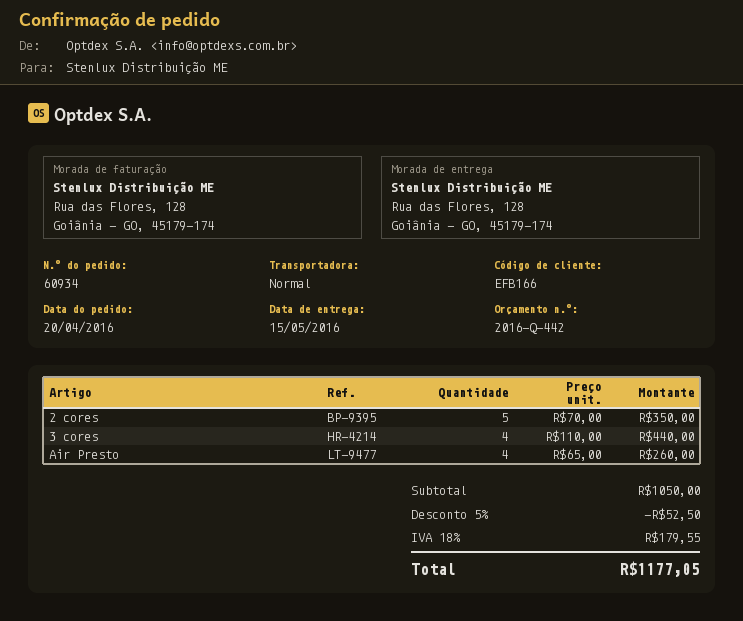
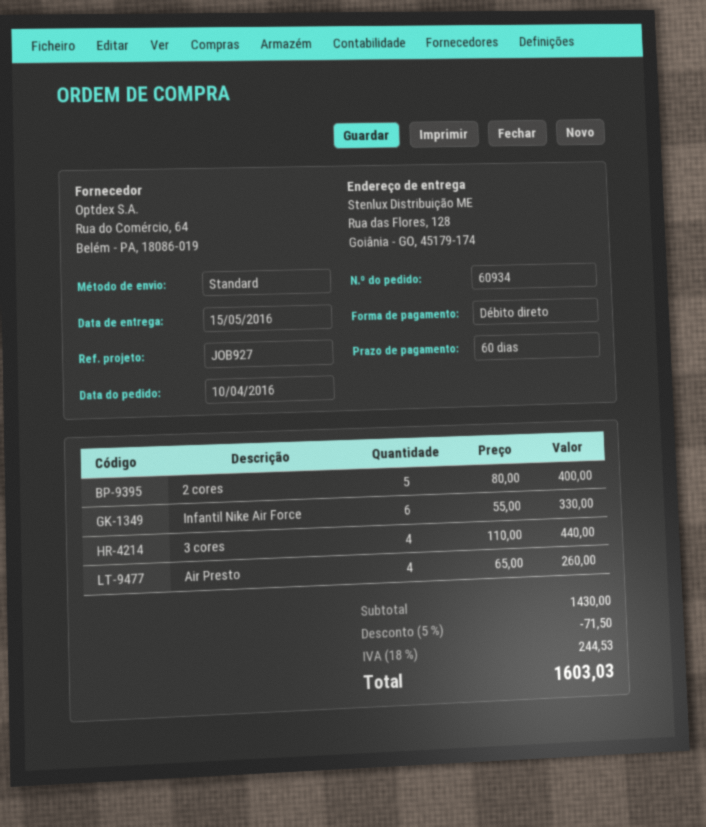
order date: 2016-04-20 -> 2016-04-10
2 cores: 5 x 70.00 = 350.00 -> 5 x 80.00 = 400.00
Infantil Nike Air Force: none -> 6 x 55.00 = 330.00
subtotal: 1050.00 -> 1430.00
discount: 5% = 52.50 -> 5% = 71.50
tax: 18% = 179.55 -> 18% = 244.53
total: 1177.05 -> 1603.03

